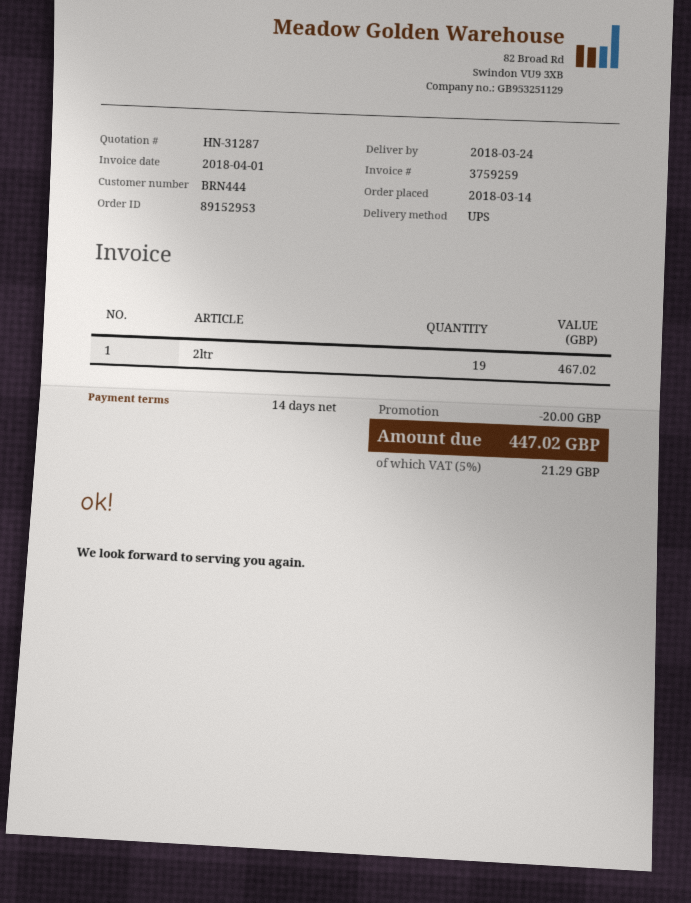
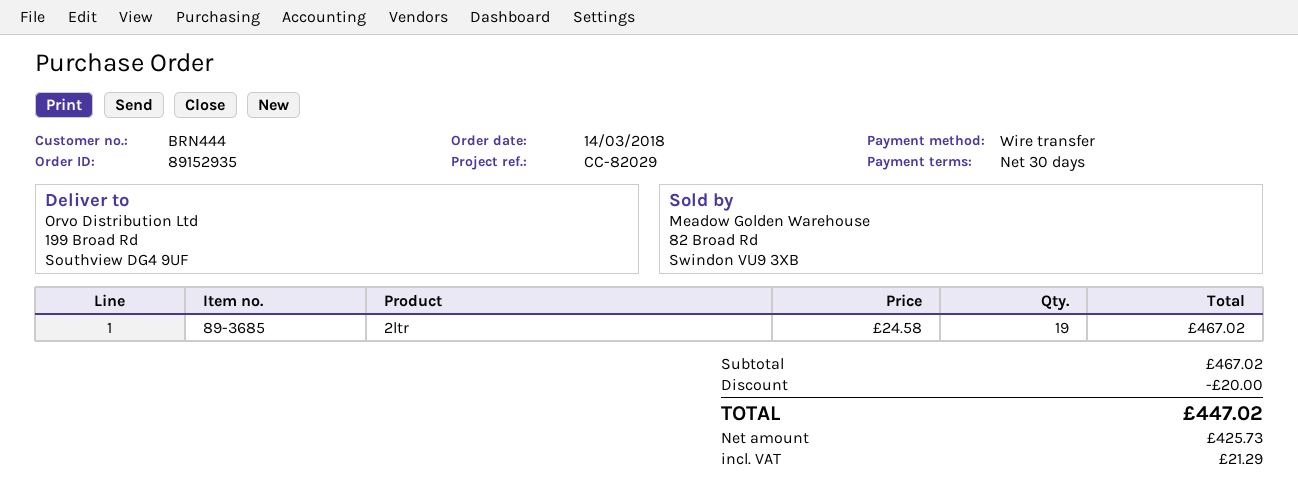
order number: 89152953 -> 89152935
payment terms: 14 days -> 30 days

